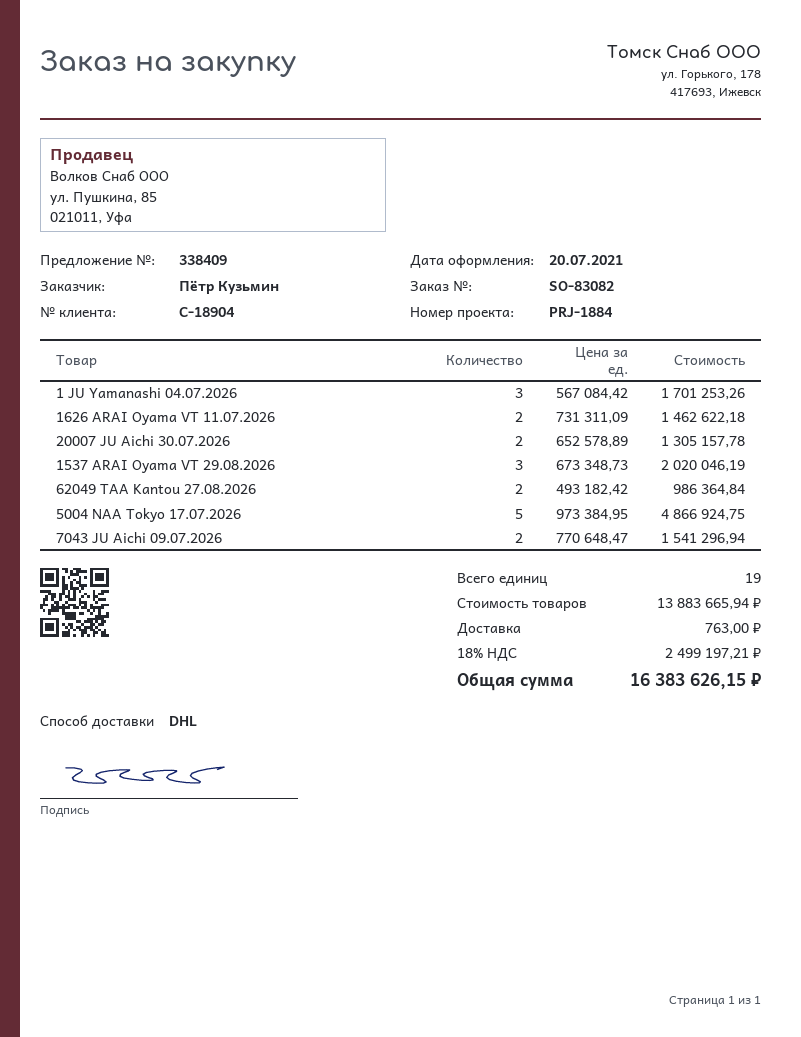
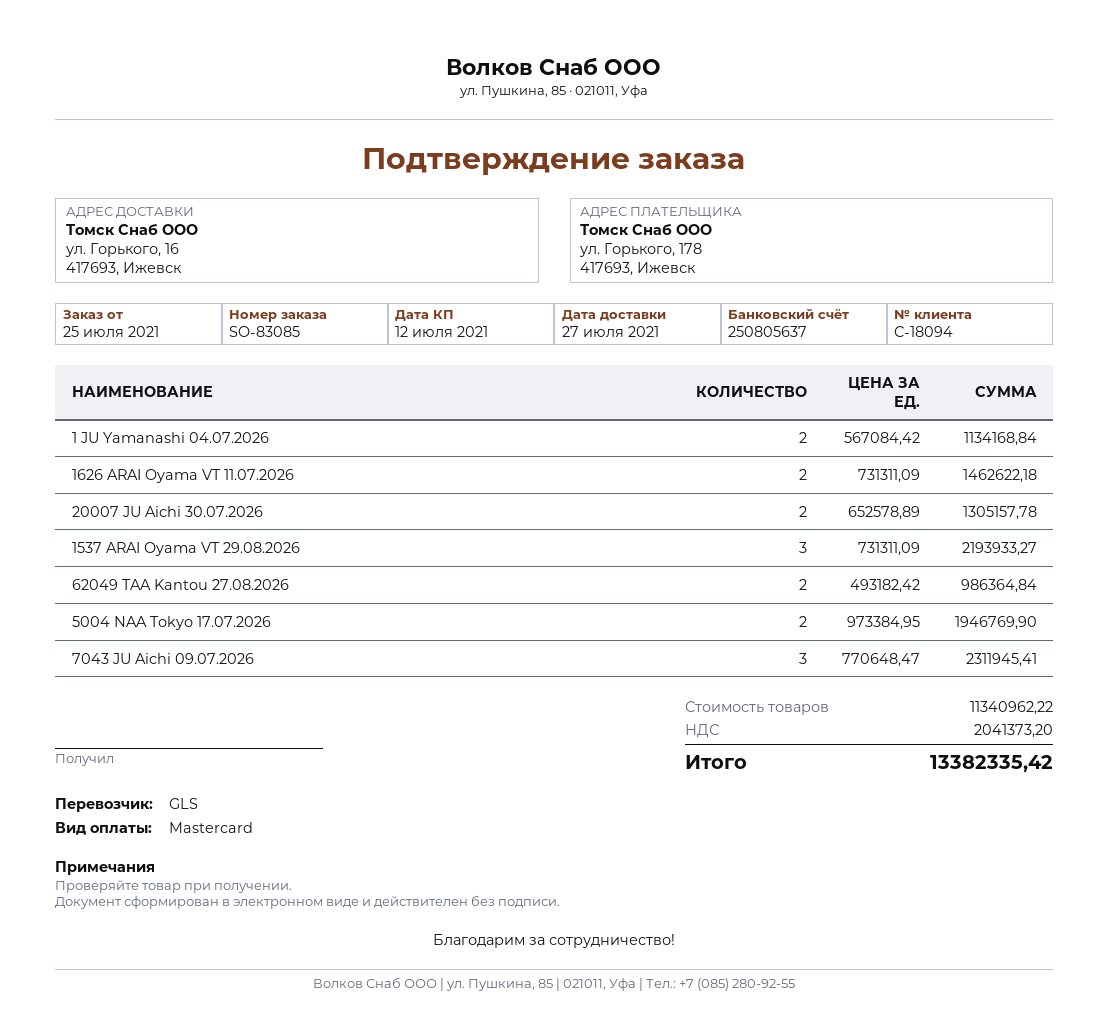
order number: SO-83082 -> SO-83085
order date: 2021-07-20 -> 2021-07-25
customer number: C-18904 -> C-18094
shipping method: DHL -> GLS
1 JU Yamanashi 04.07.2026: 3 x 567084.42 = 1701253.26 -> 2 x 567084.42 = 1134168.84
1537 ARAI Oyama VT 29.08.2026: 3 x 673348.73 = 2020046.19 -> 3 x 731311.09 = 2193933.27
5004 NAA Tokyo 17.07.2026: 5 x 973384.95 = 4866924.75 -> 2 x 973384.95 = 1946769.90
7043 JU Aichi 09.07.2026: 2 x 770648.47 = 1541296.94 -> 3 x 770648.47 = 2311945.41
subtotal: 13883665.94 -> 11340962.22
shipping: 763.00 -> none
tax: 2499197.21 -> 2041373.20
total: 16383626.15 -> 13382335.42

